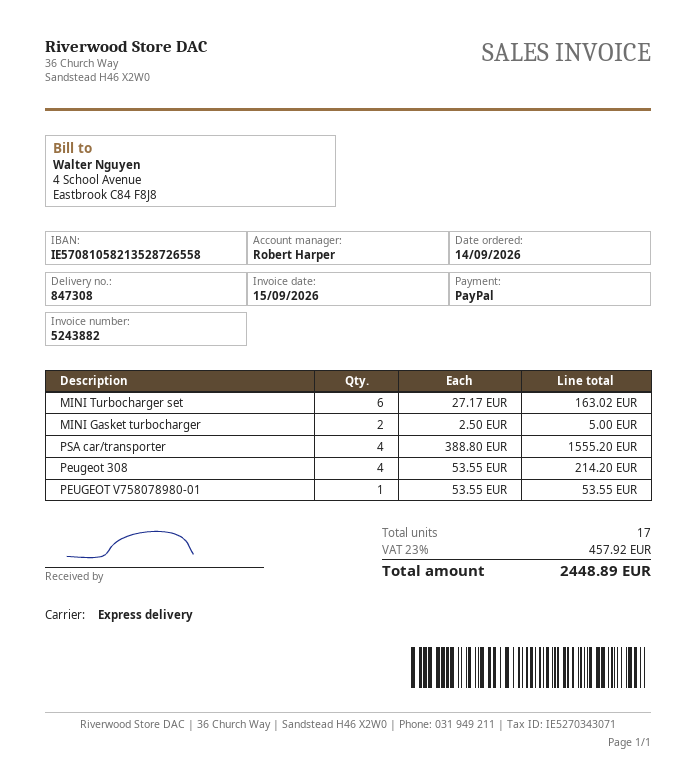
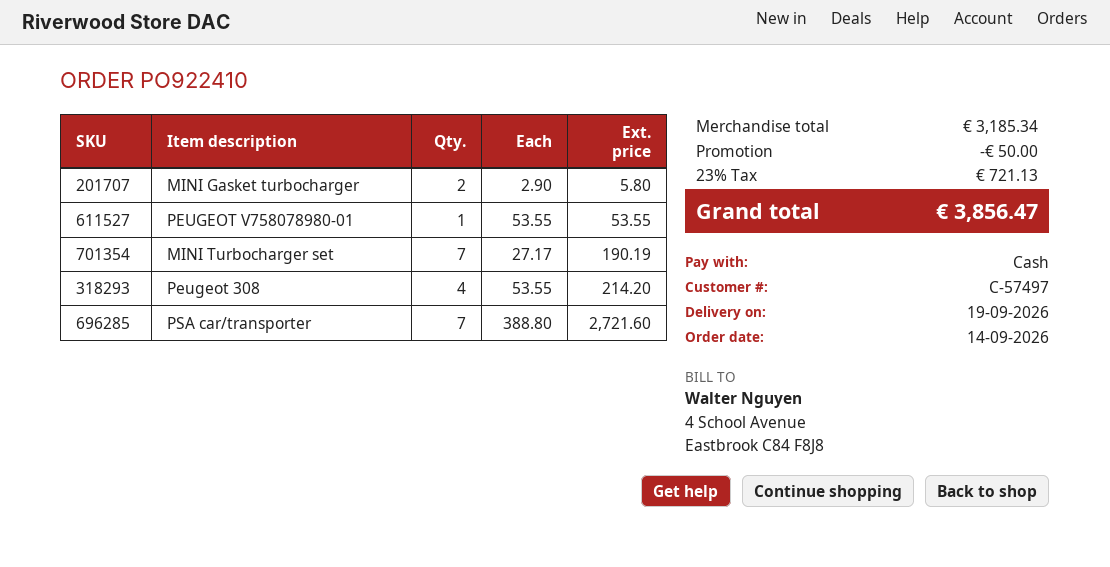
payment method: PayPal -> cash
MINI Turbocharger set: 6 x 27.17 = 163.02 -> 7 x 27.17 = 190.19
MINI Gasket turbocharger: 2 x 2.50 = 5.00 -> 2 x 2.90 = 5.80
PSA car/transporter: 4 x 388.80 = 1555.20 -> 7 x 388.80 = 2721.60
discount: none -> 50.00
tax: 23% = 457.92 -> 23% = 721.13
total: 2448.89 -> 3856.47

